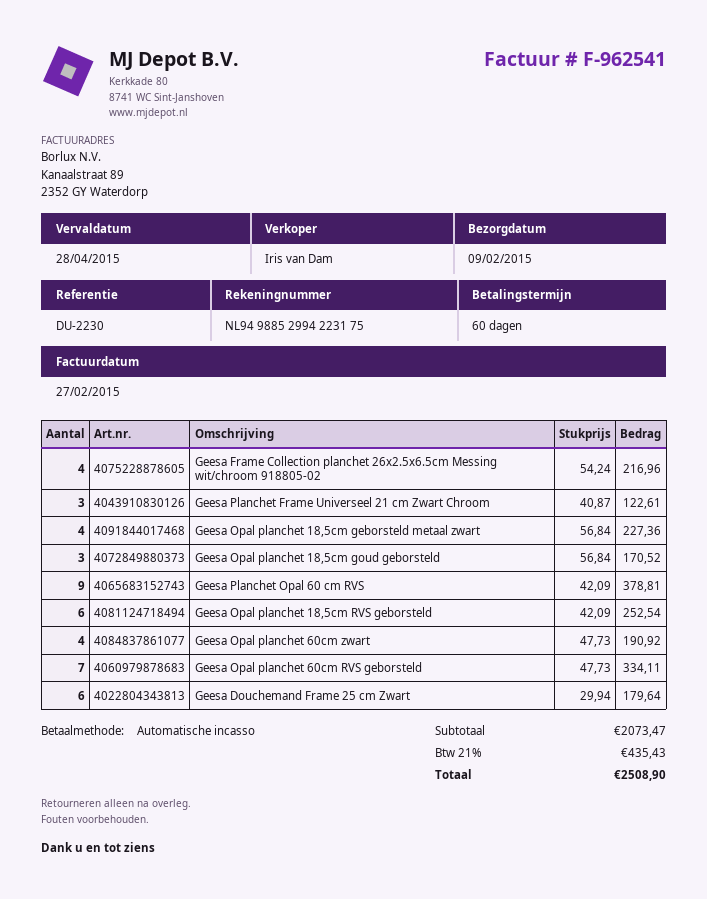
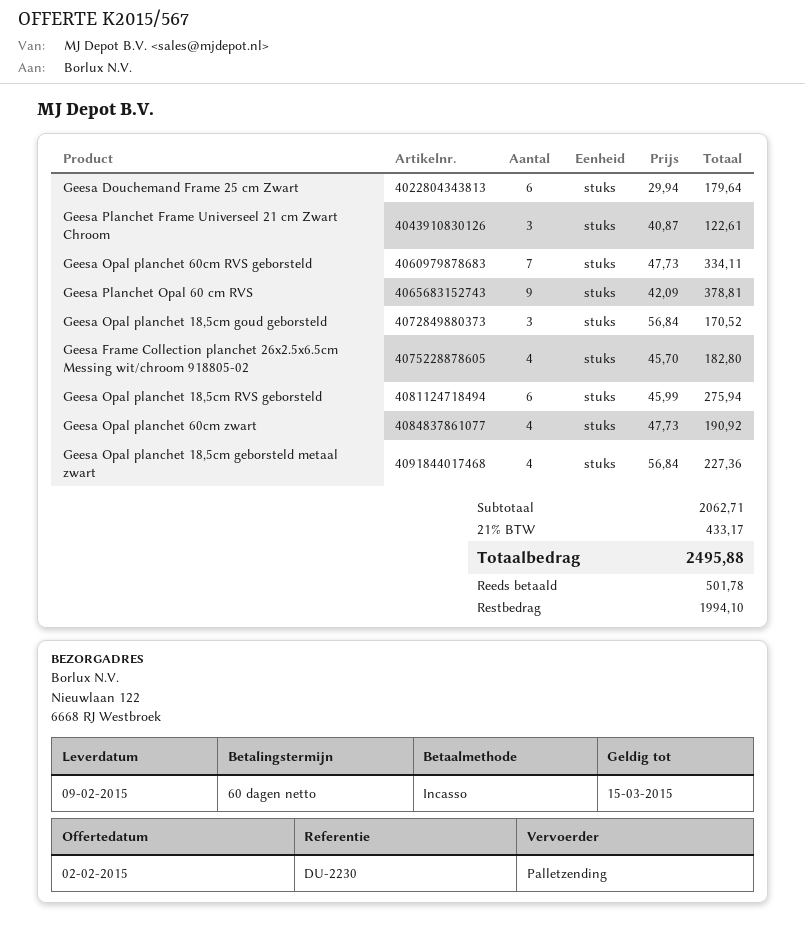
Geesa Frame Collection planchet 26x2.5x6.5cm Messing wit/chroom 918805-02: 4 x 54.24 = 216.96 -> 4 x 45.70 = 182.80
Geesa Opal planchet 18,5cm RVS geborsteld: 6 x 42.09 = 252.54 -> 6 x 45.99 = 275.94
subtotal: 2073.47 -> 2062.71
tax: 21% = 435.43 -> 21% = 433.17
total: 2508.90 -> 2495.88

